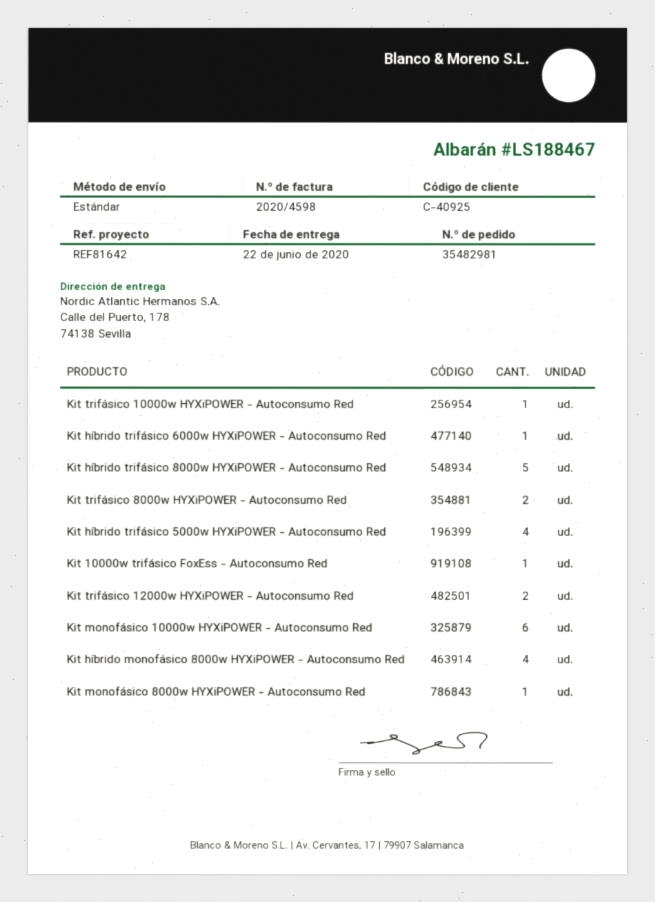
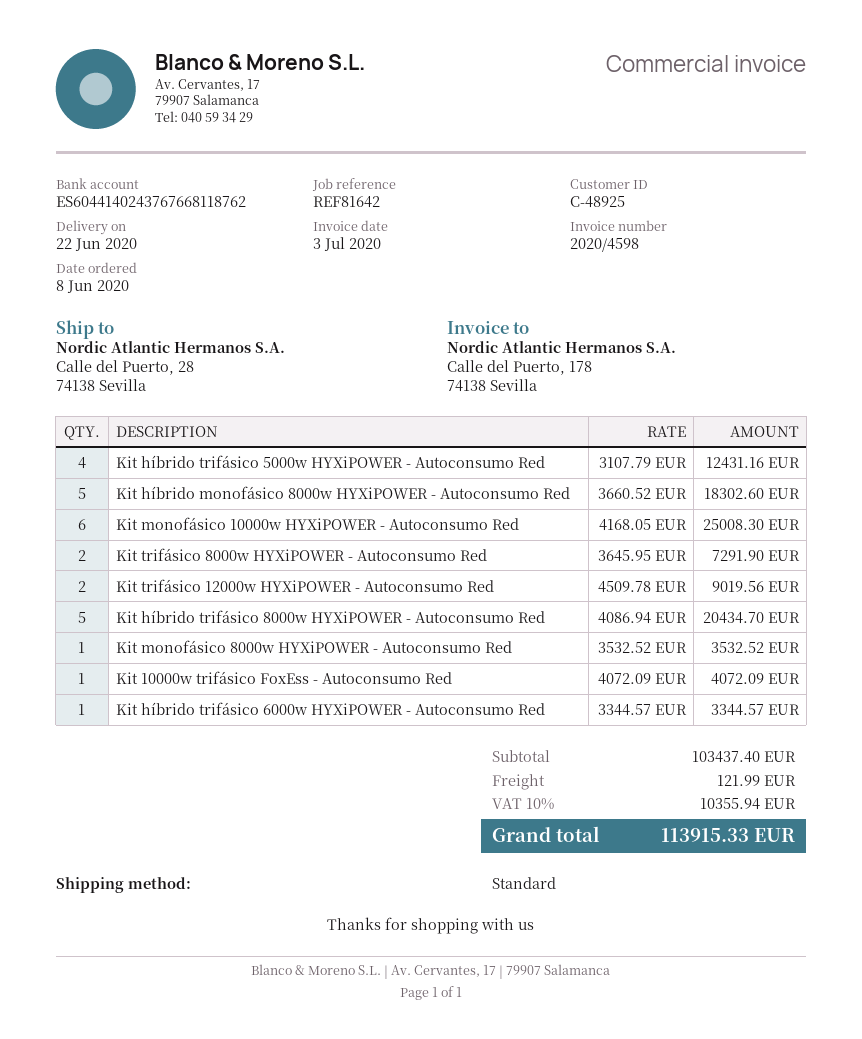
customer number: C-40925 -> C-48925
ship to: Calle del Puerto, 178, 74138 Sevilla -> Calle del Puerto, 28, 74138 Sevilla
Kit trifásico 10000w HYXiPOWER - Autoconsumo Red: 1 -> none
Kit híbrido monofásico 8000w HYXiPOWER - Autoconsumo Red: 4 -> 5

